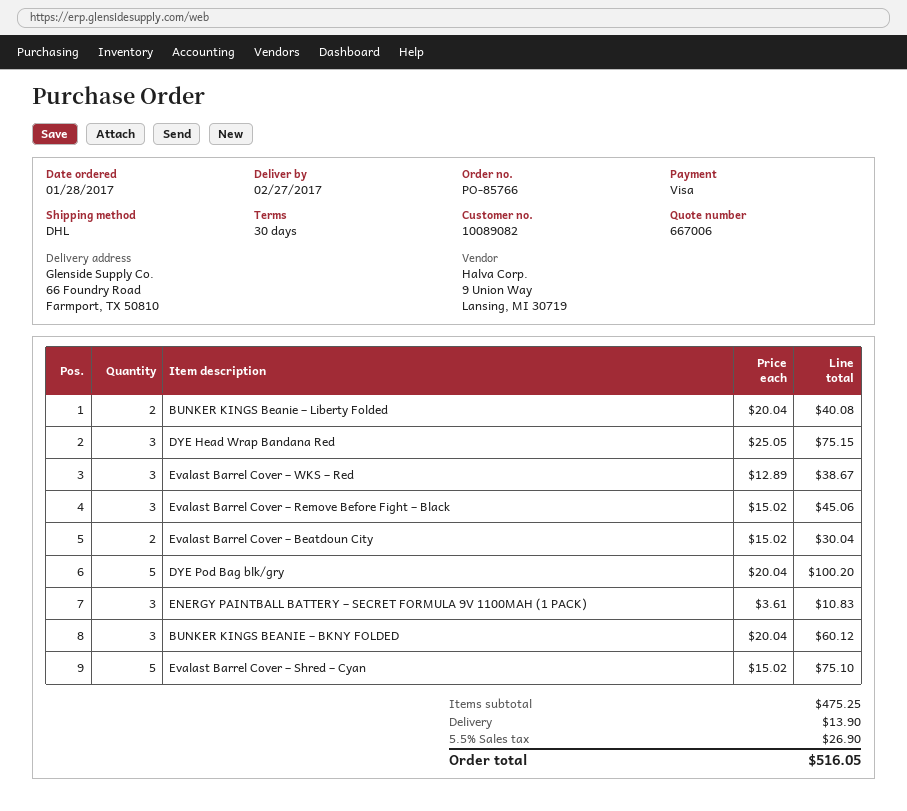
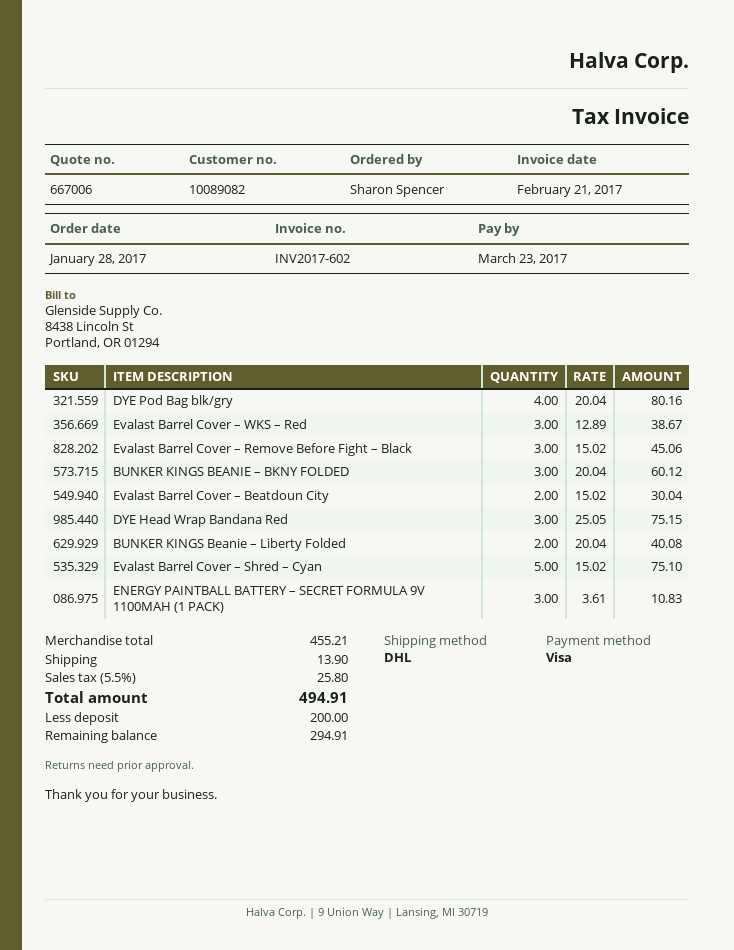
DYE Pod Bag blk/gry: 5 x 20.04 = 100.20 -> 4 x 20.04 = 80.16
subtotal: 475.25 -> 455.21
tax: 5.5% = 26.90 -> 5.5% = 25.80
total: 516.05 -> 494.91

